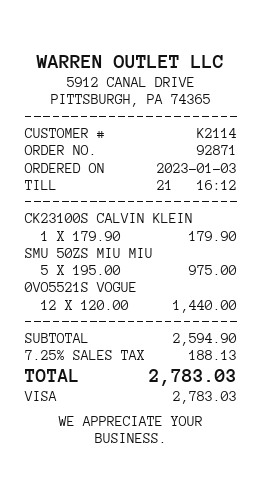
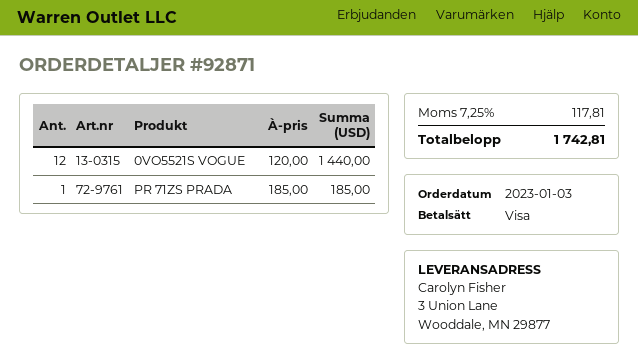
CK23100S CALVIN KLEIN: 1 x 179.90 = 179.90 -> none
SMU 50ZS MIU MIU: 5 x 195.00 = 975.00 -> none
PR 71ZS PRADA: none -> 1 x 185.00 = 185.00
tax: 7.25% = 188.13 -> 7.25% = 117.81
total: 2783.03 -> 1742.81

